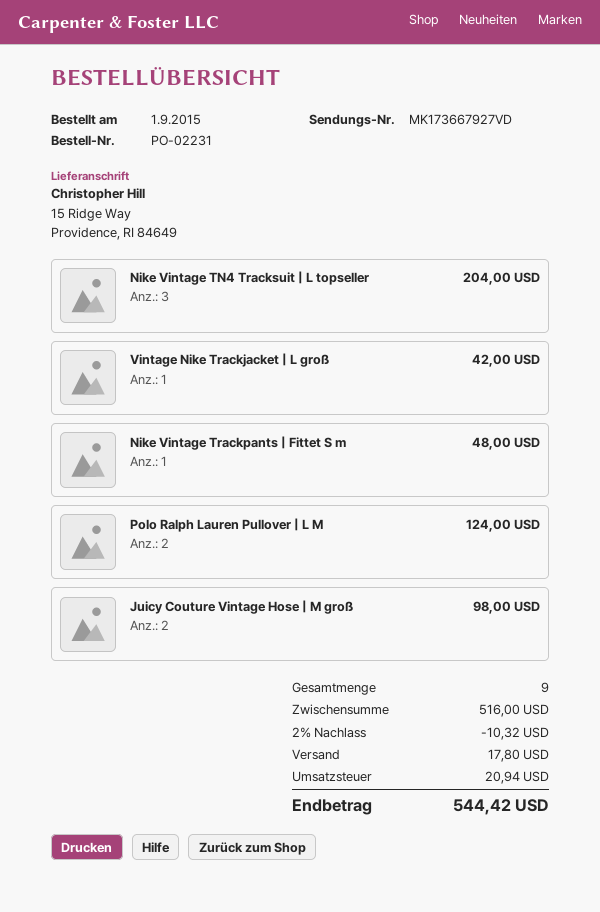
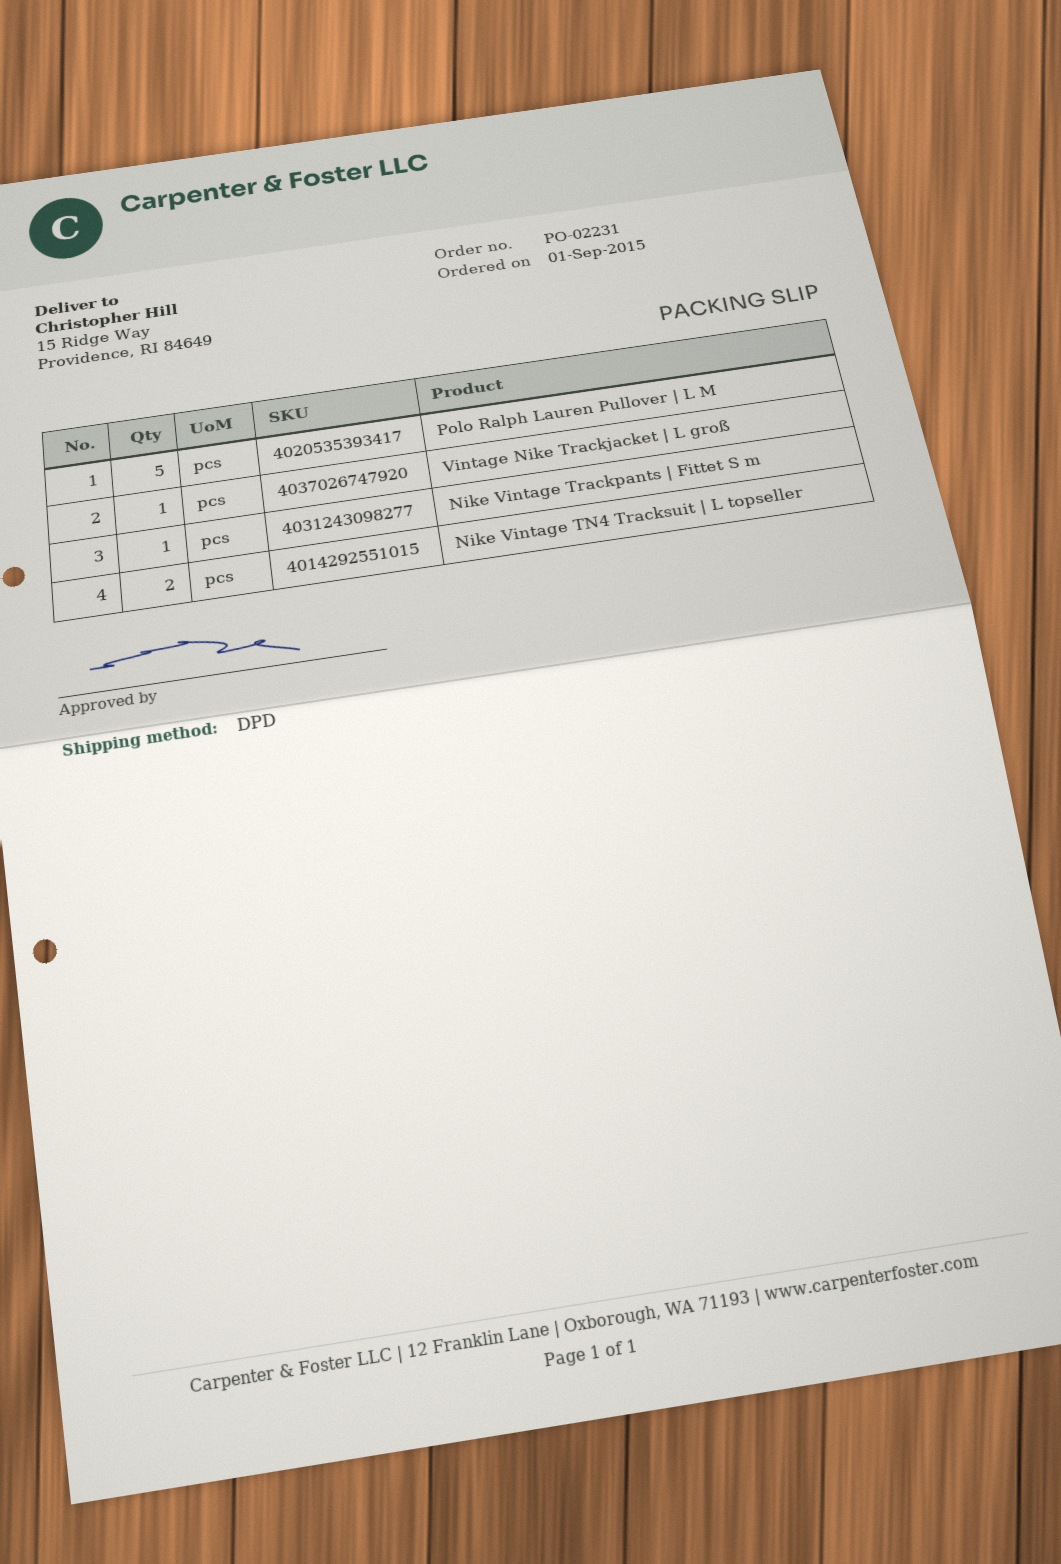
Nike Vintage TN4 Tracksuit | L topseller: 3 -> 2
Polo Ralph Lauren Pullover | L M: 2 -> 5
Juicy Couture Vintage Hose | M groß: 2 -> none

